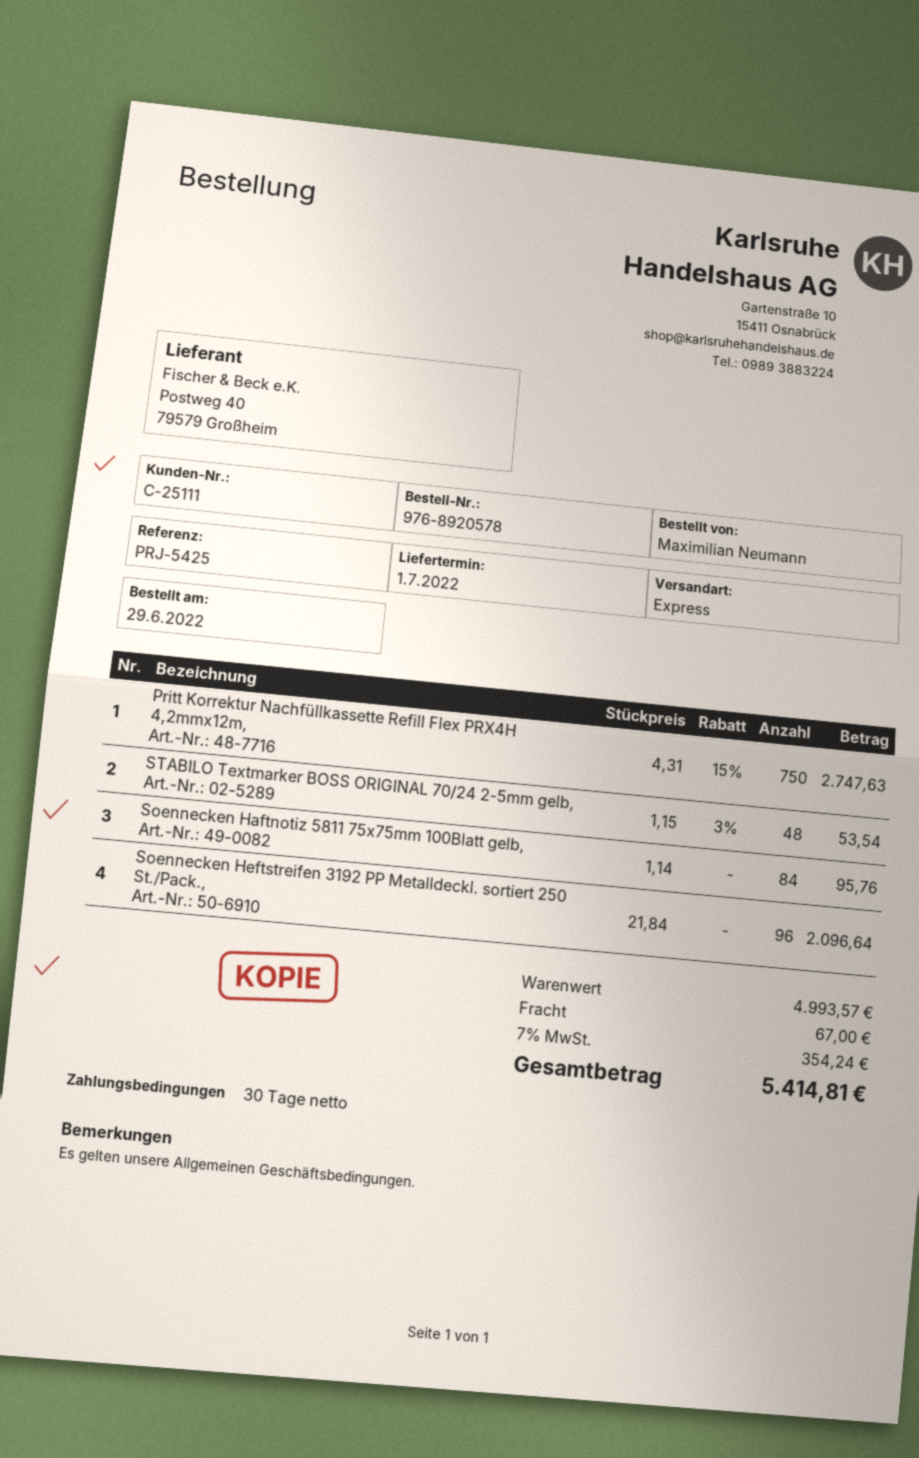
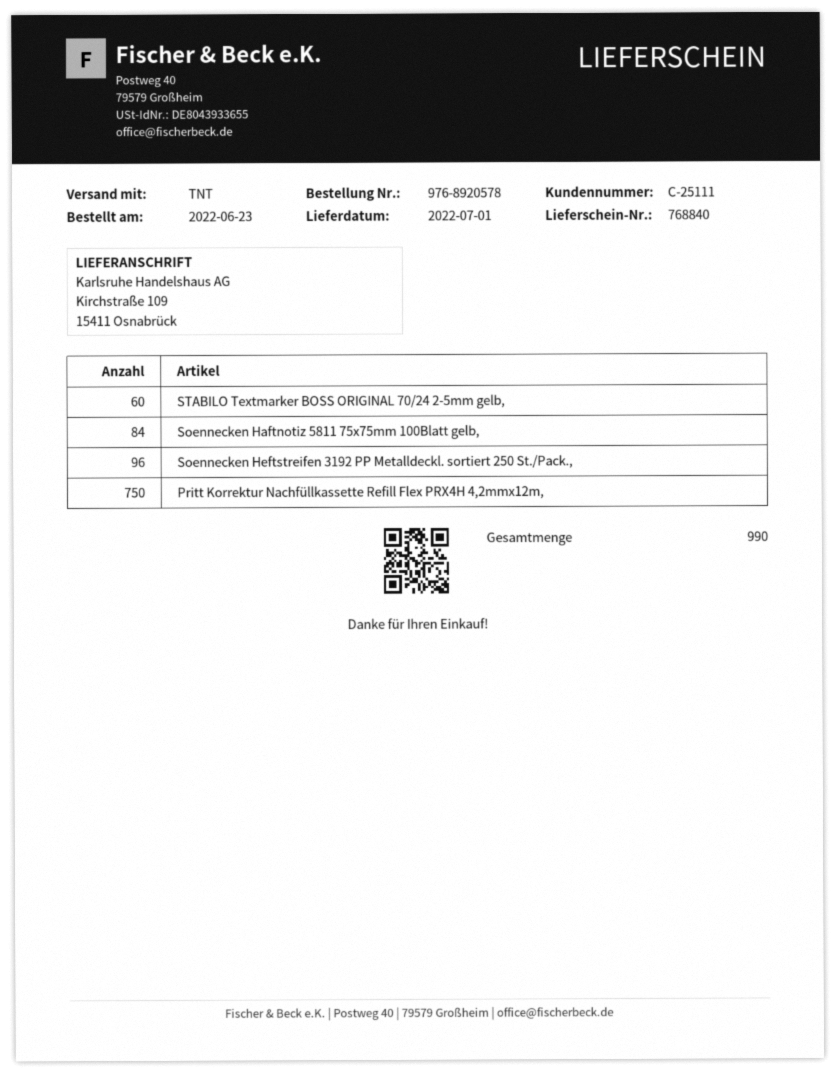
order date: 2022-06-29 -> 2022-06-23
shipping method: express -> TNT
STABILO Textmarker BOSS ORIGINAL 70/24 2-5mm gelb,: 48 -> 60

